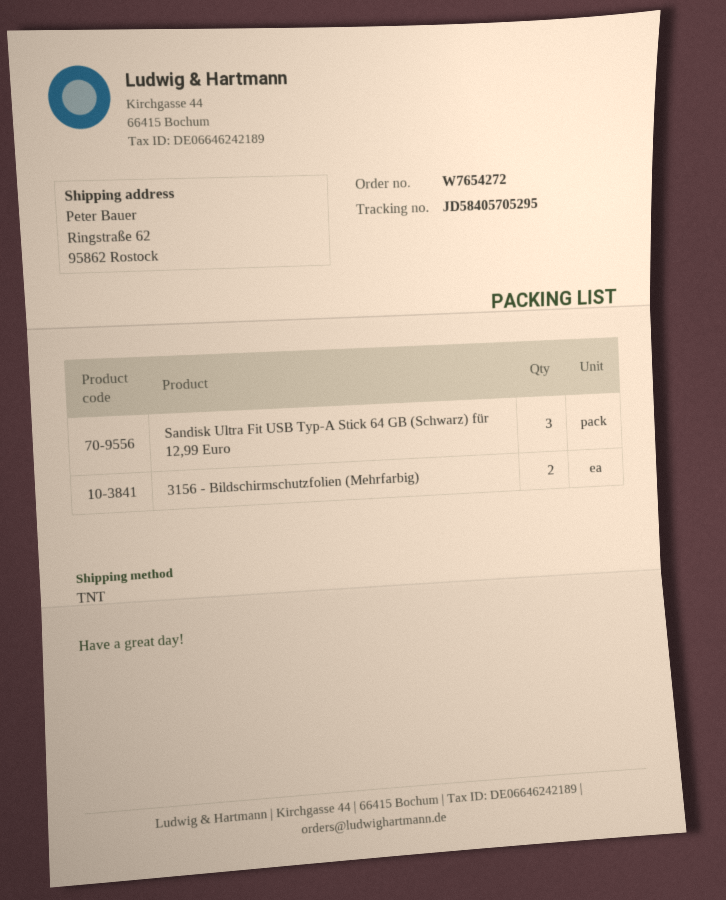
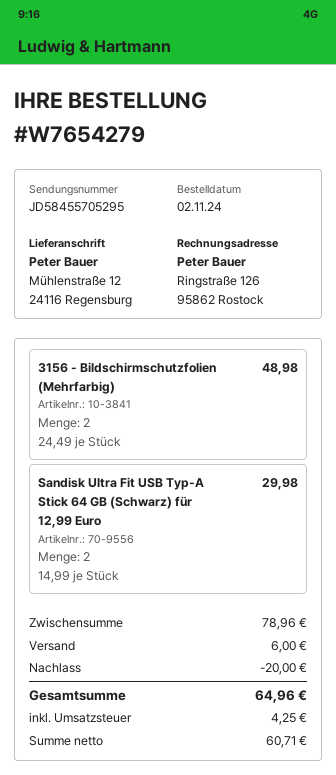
order number: W7654272 -> W7654279
tracking number: JD58405705295 -> JD58455705295
ship to: Ringstraße 62, 95862 Rostock -> Mühlenstraße 12, 24116 Regensburg
Sandisk Ultra Fit USB Typ-A Stick 64 GB (Schwarz) für 12,99 Euro: 3 -> 2

